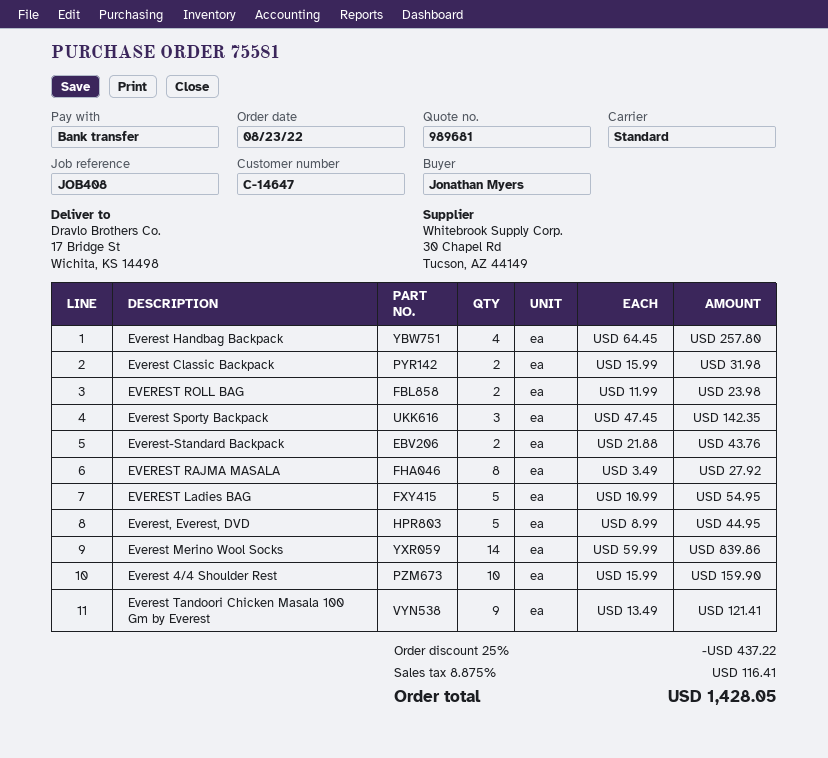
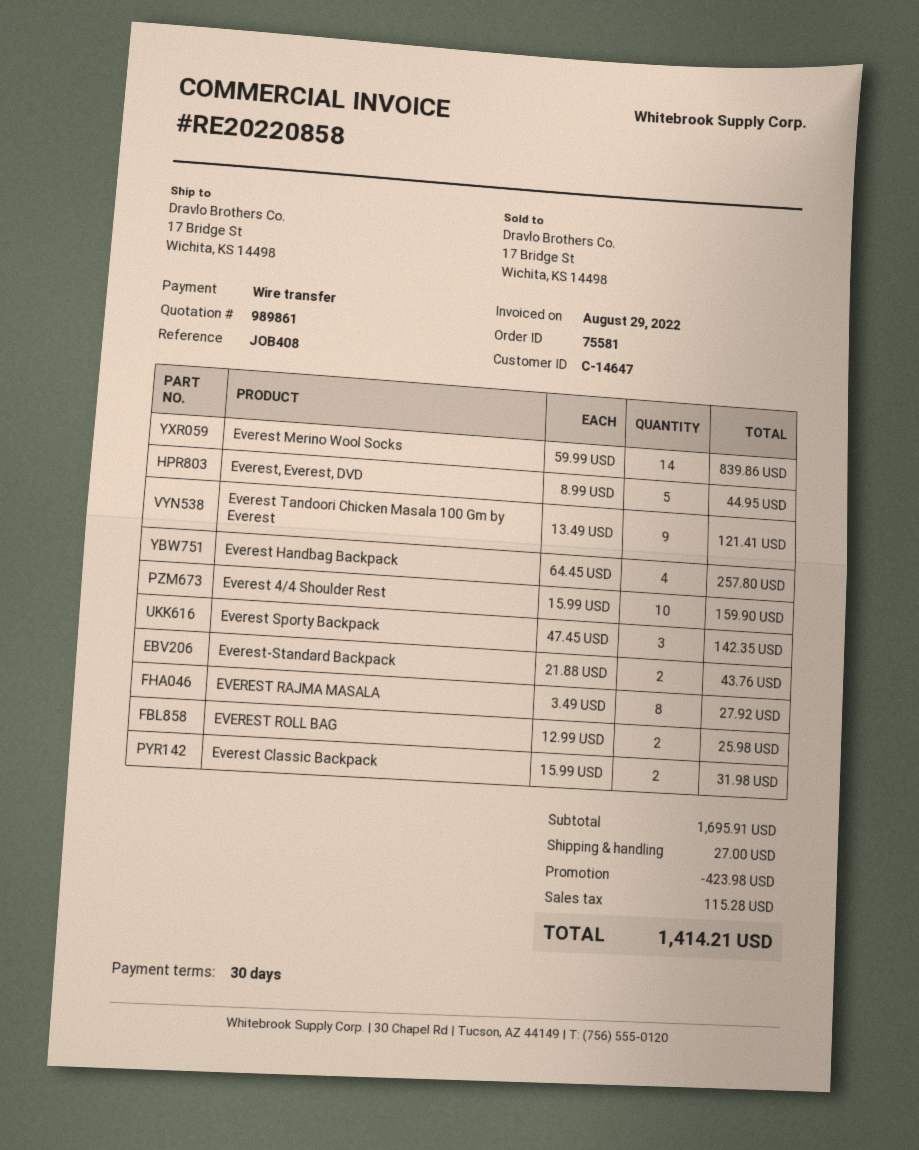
quote number: 989681 -> 989861
EVEREST ROLL BAG: 2 x 11.99 = 23.98 -> 2 x 12.99 = 25.98
EVEREST Ladies BAG: 5 x 10.99 = 54.95 -> none
discount: 437.22 -> 423.98
shipping: none -> 27.00
tax: 116.41 -> 115.28
total: 1428.05 -> 1414.21

